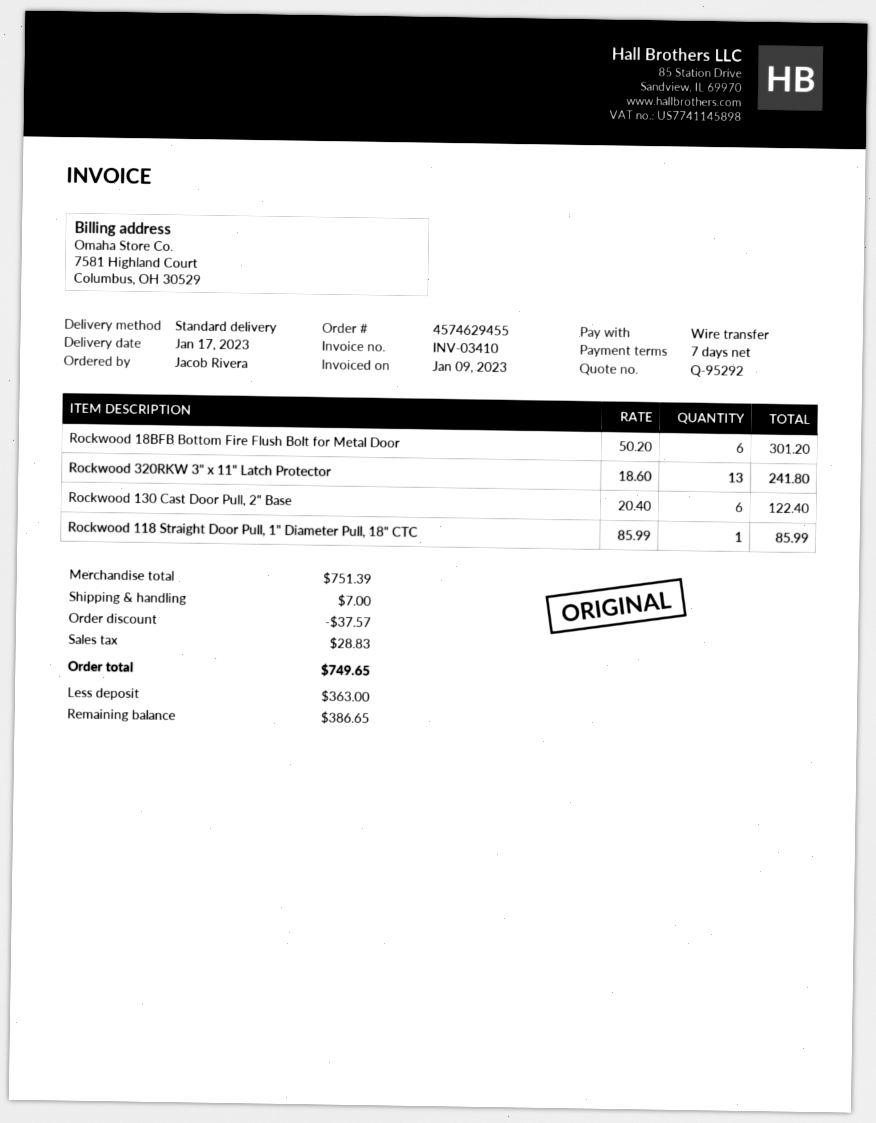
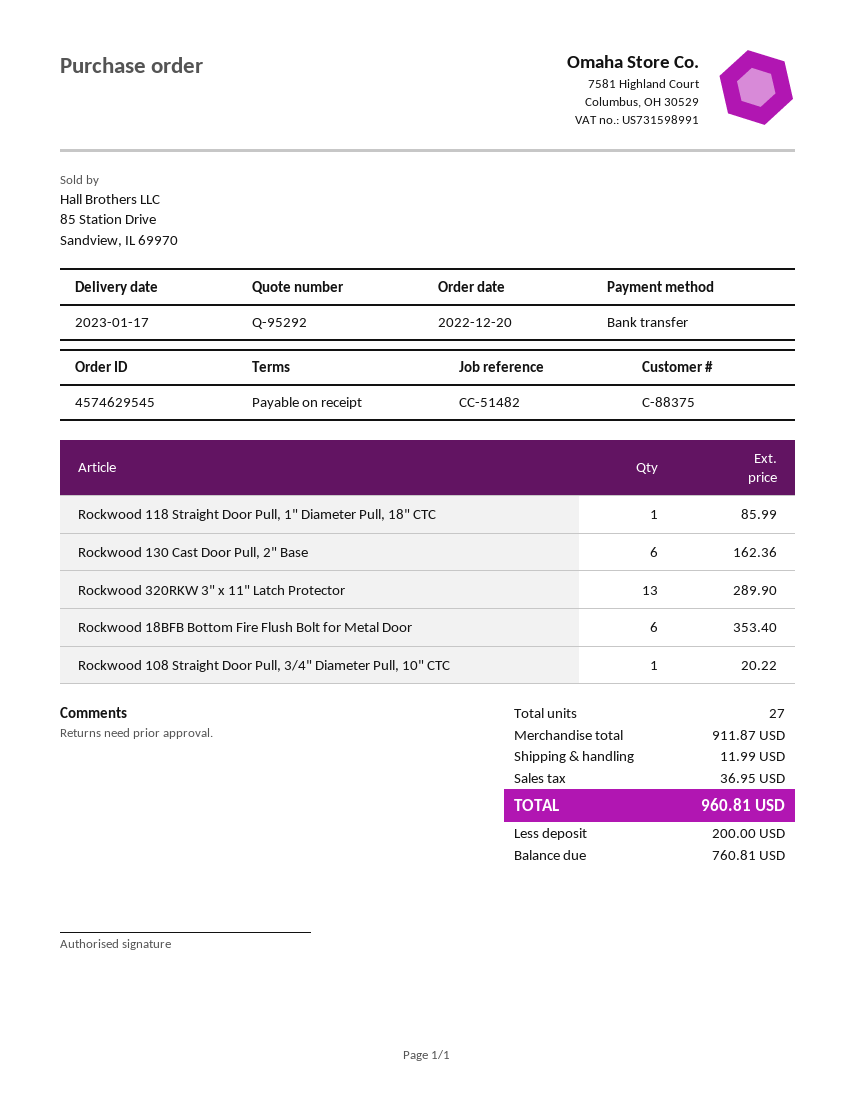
order number: 4574629455 -> 4574629545
payment terms: 7 days -> on receipt
Rockwood 18BFB Bottom Fire Flush Bolt for Metal Door: 6 for 301.20 -> 6 for 353.40
Rockwood 320RKW 3" x 11" Latch Protector: 13 for 241.80 -> 13 for 289.90
Rockwood 130 Cast Door Pull, 2" Base: 6 for 122.40 -> 6 for 162.36
Rockwood 108 Straight Door Pull, 3/4" Diameter Pull, 10" CTC: none -> 1 for 20.22
subtotal: 751.39 -> 911.87
discount: 37.57 -> none
shipping: 7.00 -> 11.99
tax: 28.83 -> 36.95
total: 749.65 -> 960.81
deposit: 363.00 -> 200.00
balance: 386.65 -> 760.81

